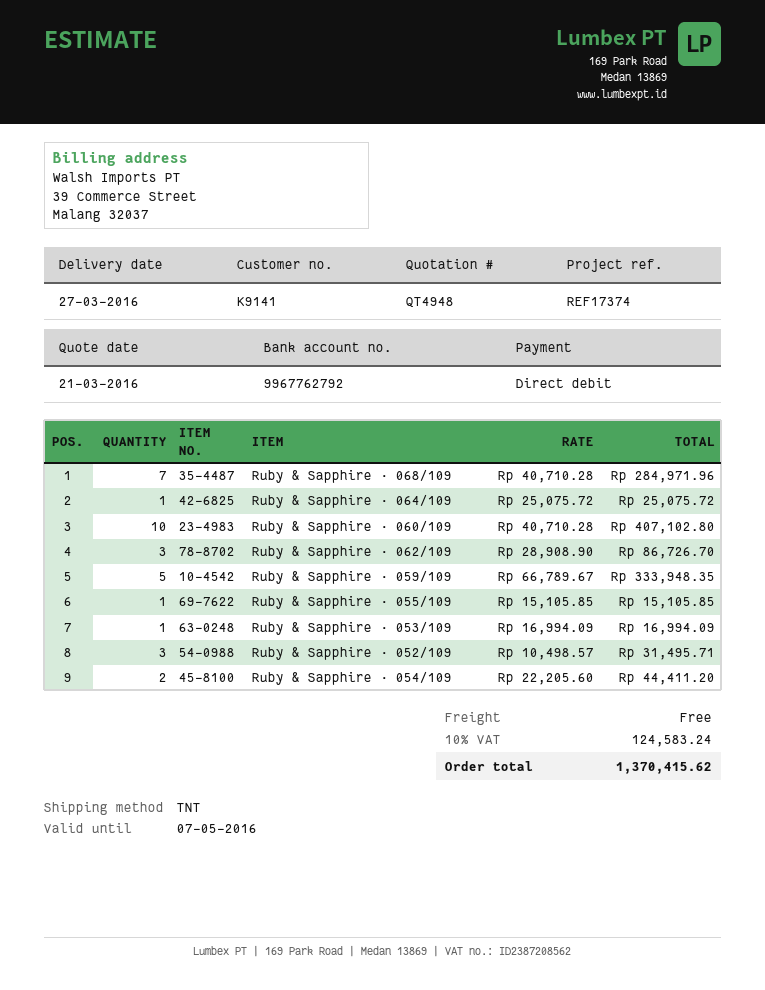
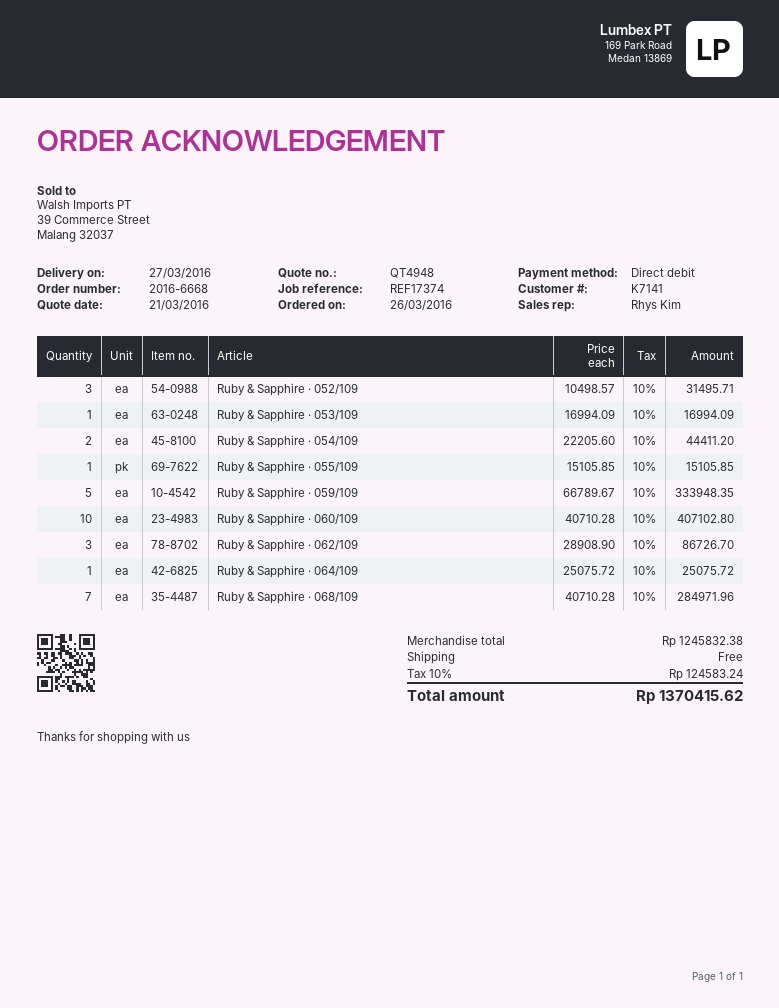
customer number: K9141 -> K7141

